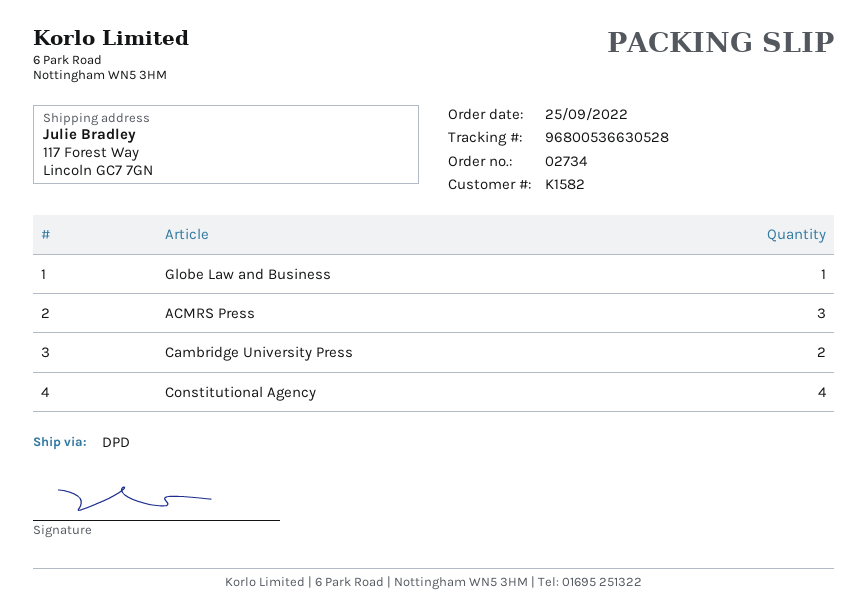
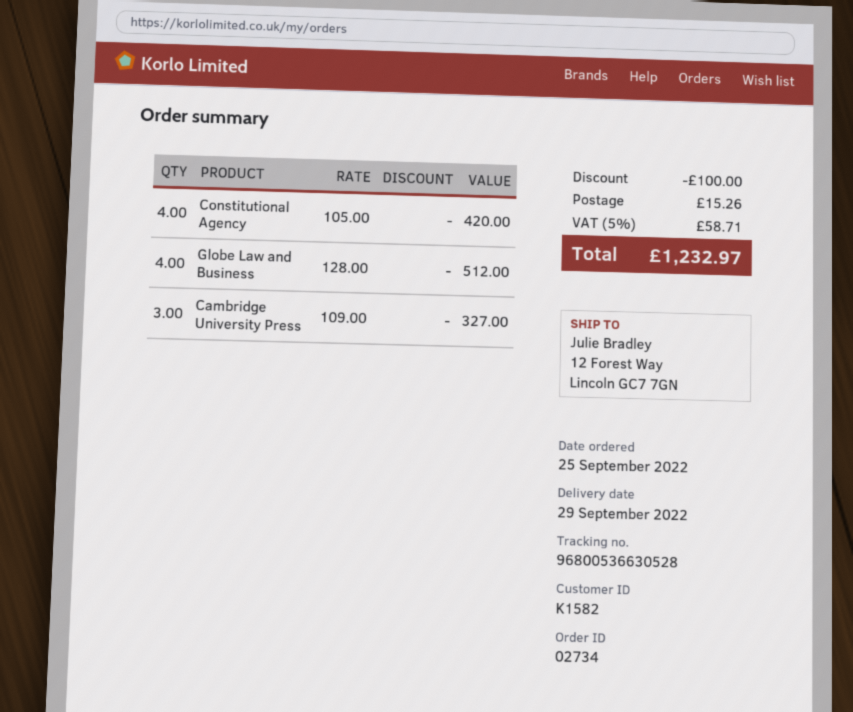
ship to: 117 Forest Way, Lincoln GC7 7GN -> 12 Forest Way, Lincoln GC7 7GN
Globe Law and Business: 1 -> 4
ACMRS Press: 3 -> none
Cambridge University Press: 2 -> 3

